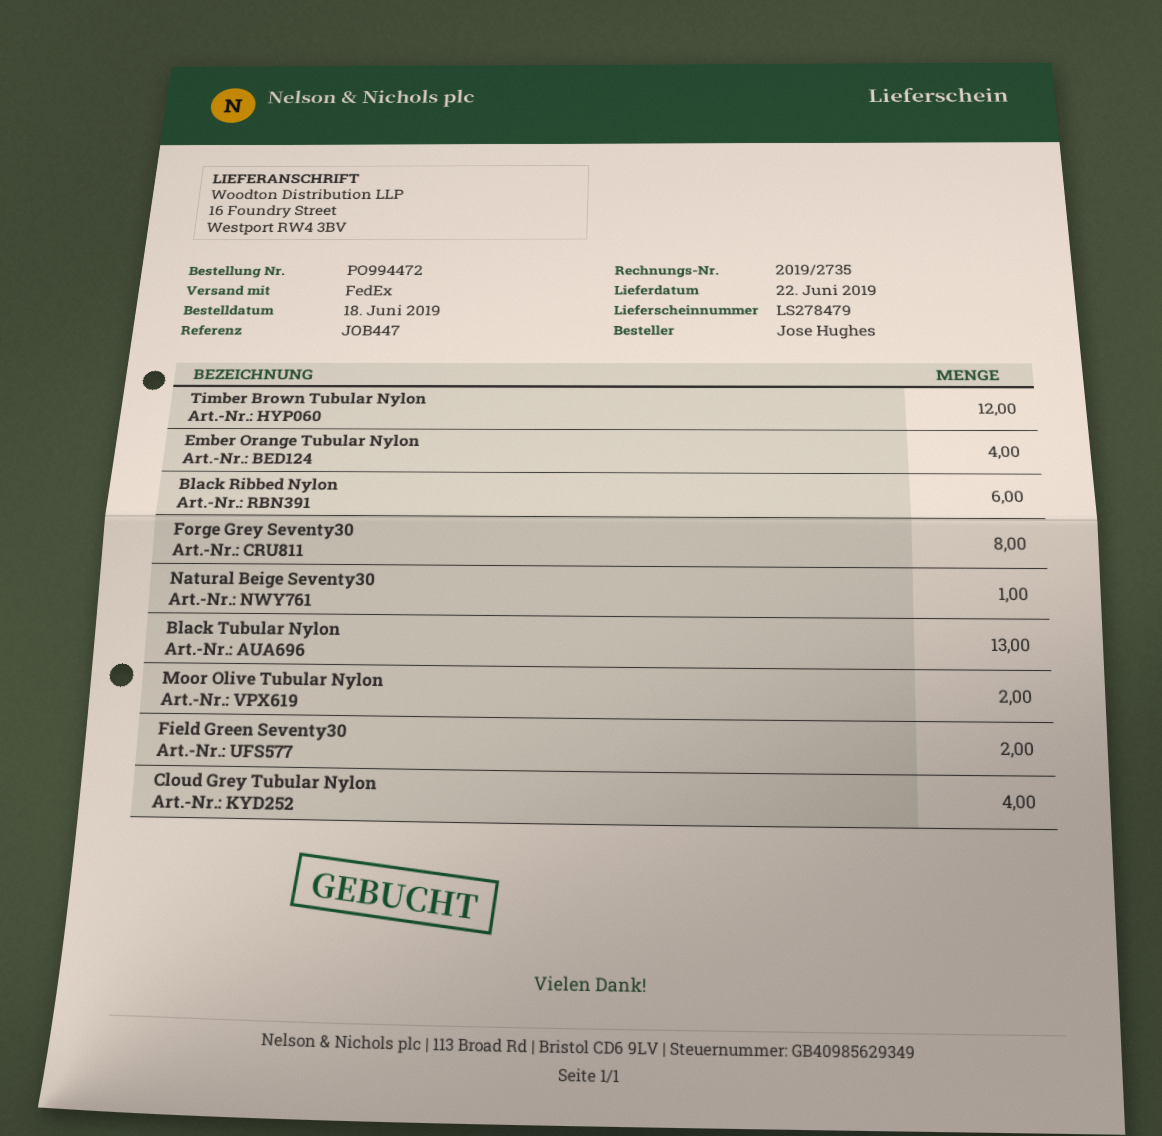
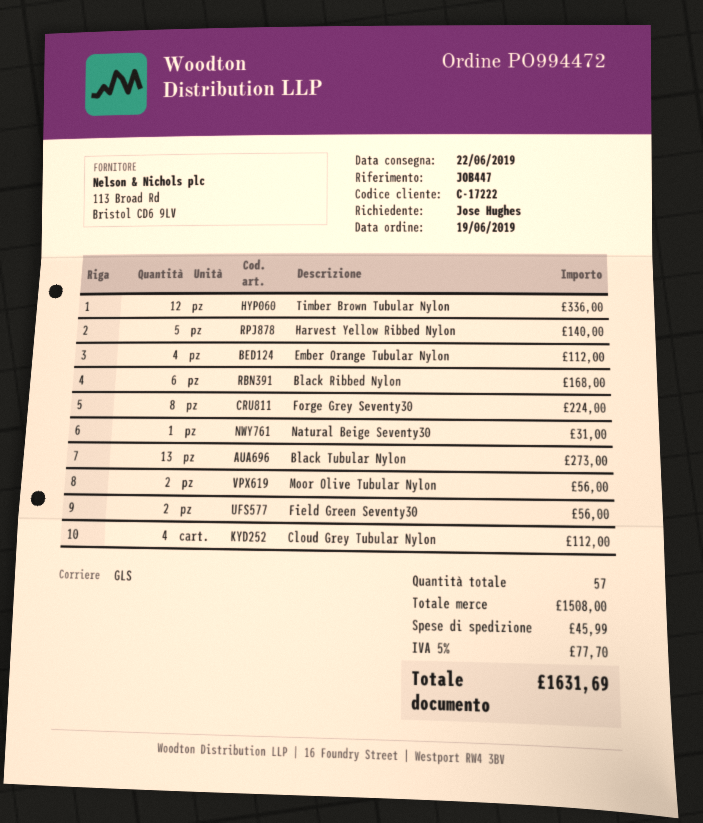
order date: 2019-06-18 -> 2019-06-19
shipping method: FedEx -> GLS
Harvest Yellow Ribbed Nylon: none -> 5

